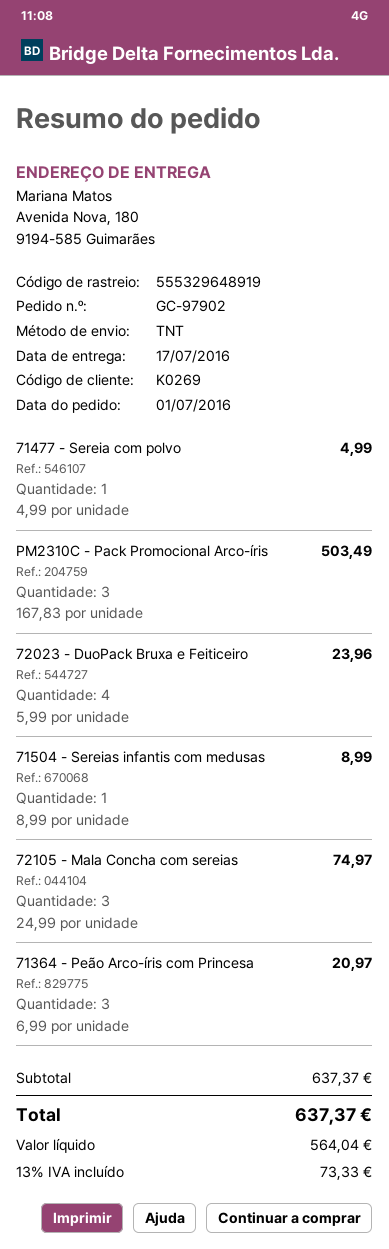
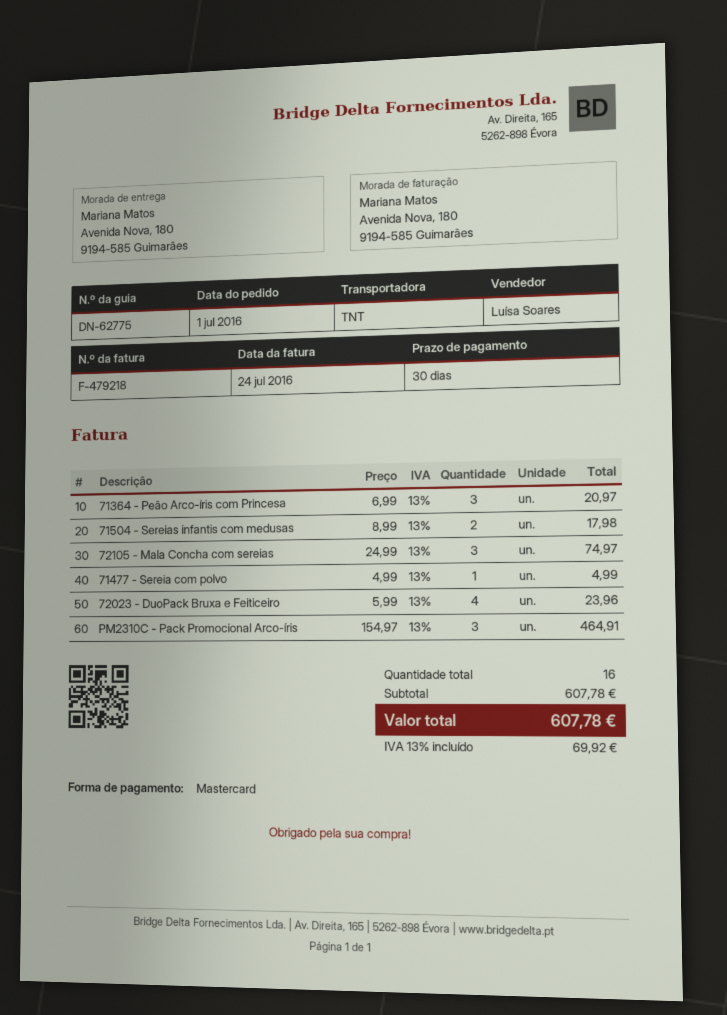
PM2310C - Pack Promocional Arco-íris: 3 x 167.83 = 503.49 -> 3 x 154.97 = 464.91
71504 - Sereias infantis com medusas: 1 x 8.99 = 8.99 -> 2 x 8.99 = 17.98
subtotal: 637.37 -> 607.78
tax: 13% = 73.33 -> 13% = 69.92
total: 637.37 -> 607.78

